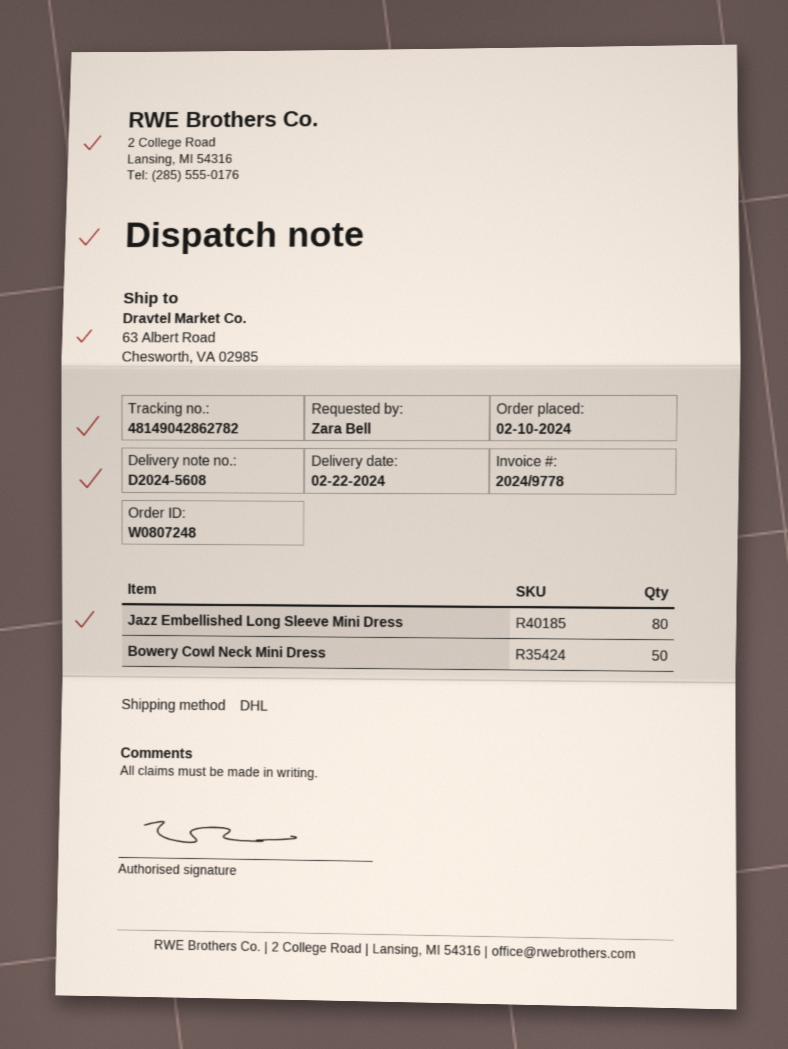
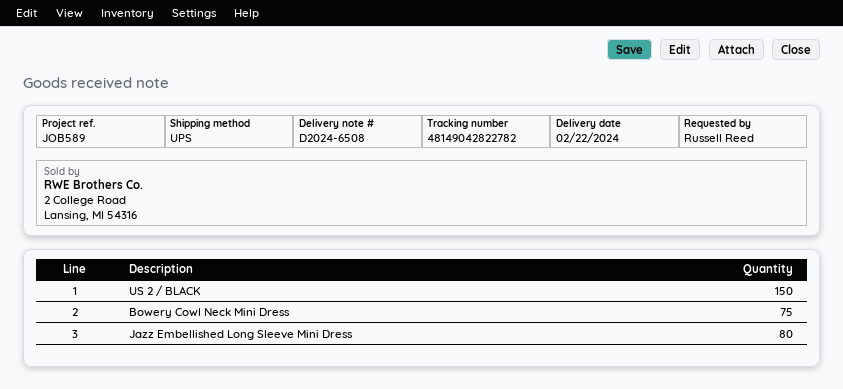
delivery note number: D2024-5608 -> D2024-6508
ordered by: Zara Bell -> Russell Reed
shipping method: DHL -> UPS
tracking number: 48149042862782 -> 48149042822782
Bowery Cowl Neck Mini Dress: 50 -> 75
US 2 / BLACK: none -> 150

